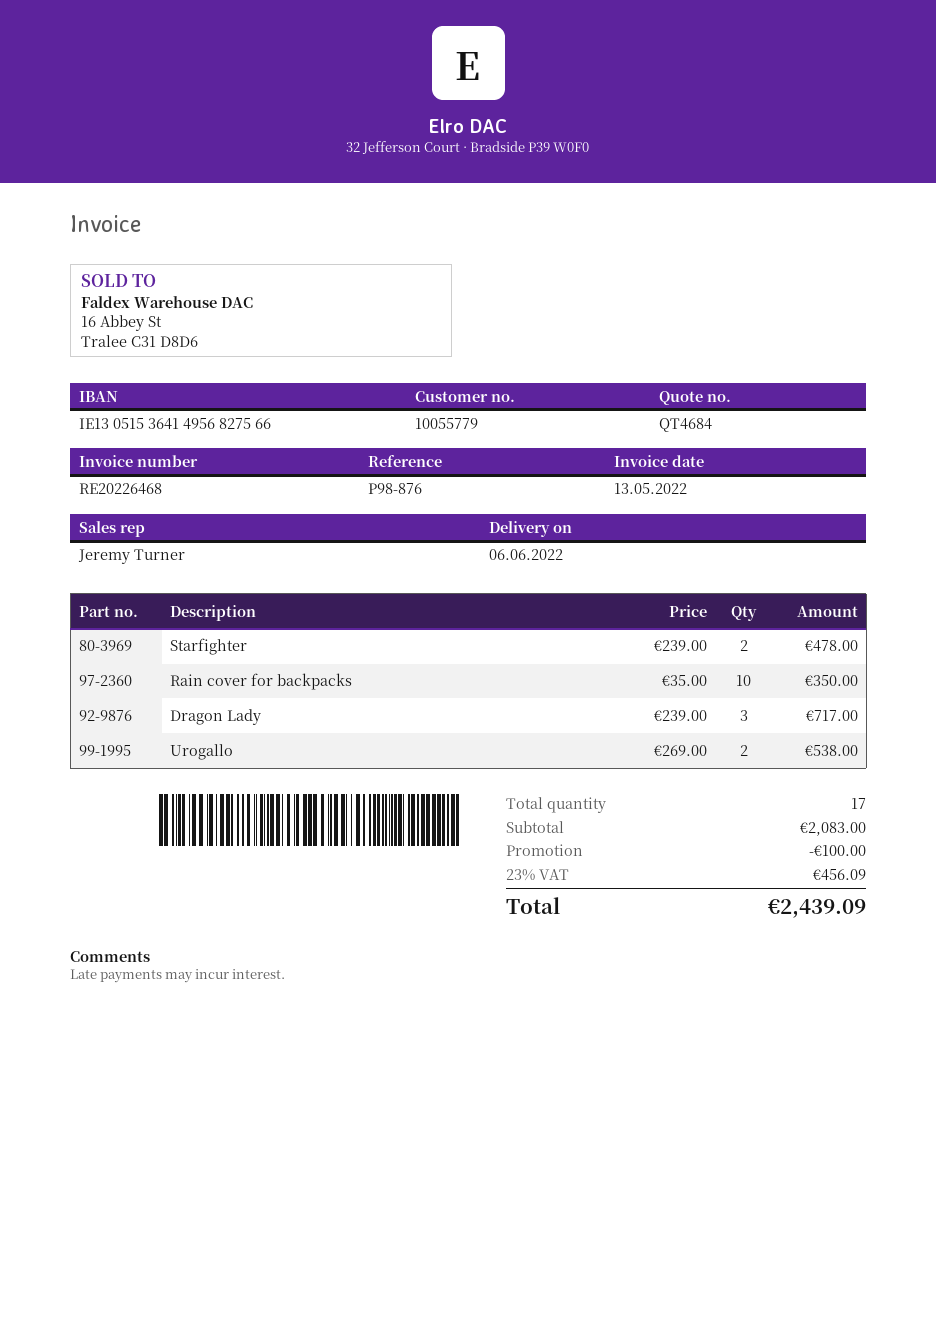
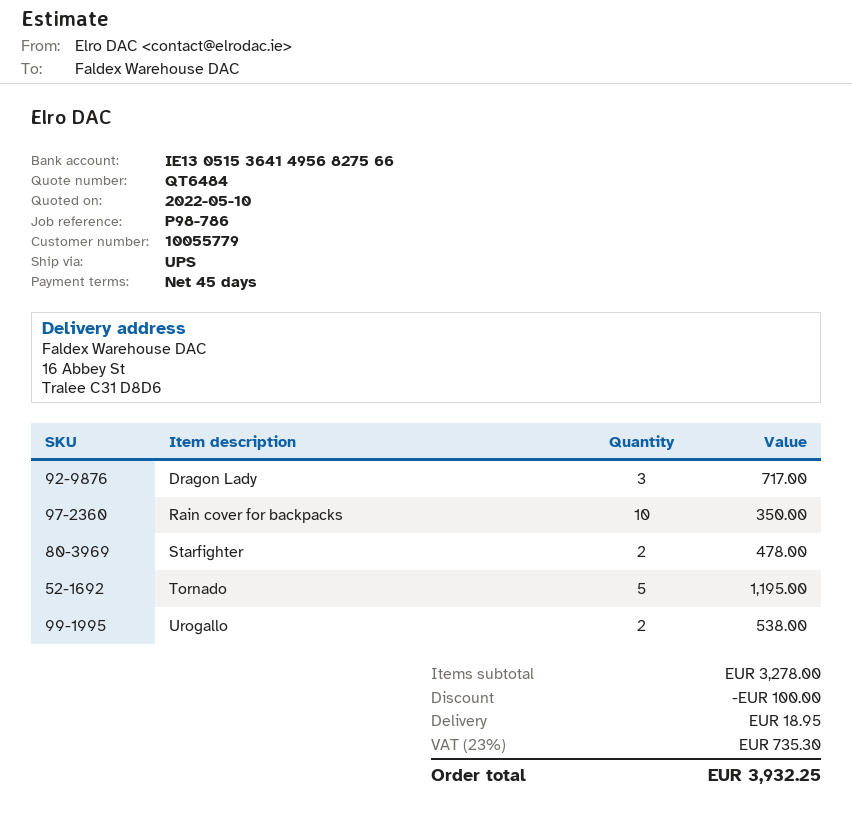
quote number: QT4684 -> QT6484
reference: P98-876 -> P98-786
Tornado: none -> 5 for 1195.00
subtotal: 2083.00 -> 3278.00
shipping: none -> 18.95
tax: 23% = 456.09 -> 23% = 735.30
total: 2439.09 -> 3932.25

